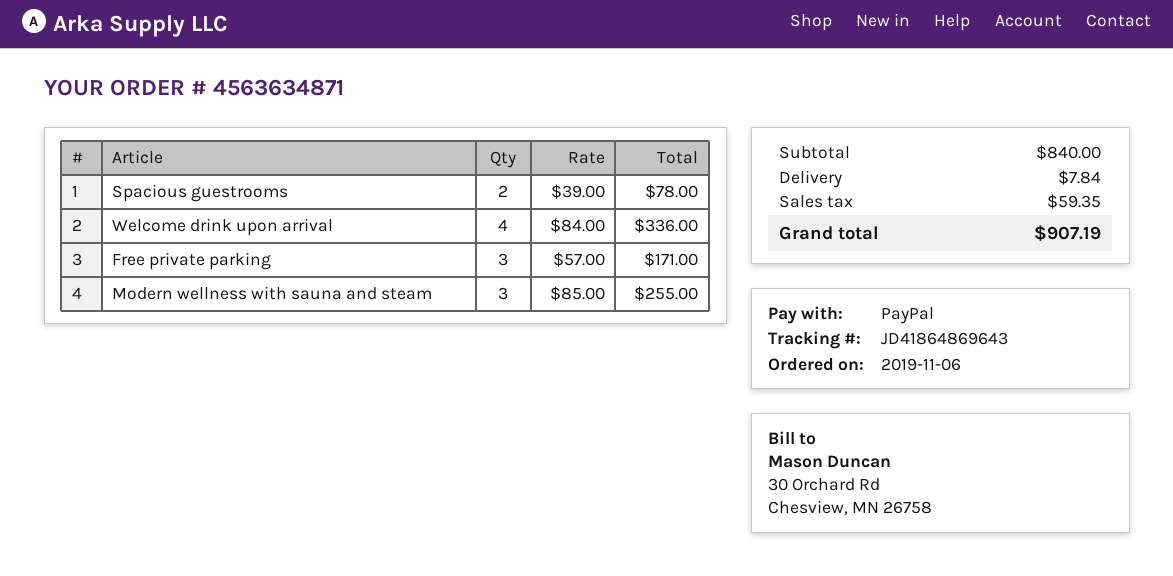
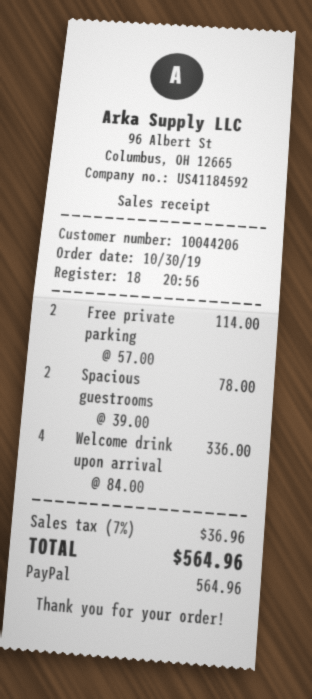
order date: 2019-11-06 -> 2019-10-30
Free private parking: 3 x 57.00 = 171.00 -> 2 x 57.00 = 114.00
Modern wellness with sauna and steam: 3 x 85.00 = 255.00 -> none
shipping: 7.84 -> none
tax: 59.35 -> 36.96
total: 907.19 -> 564.96

